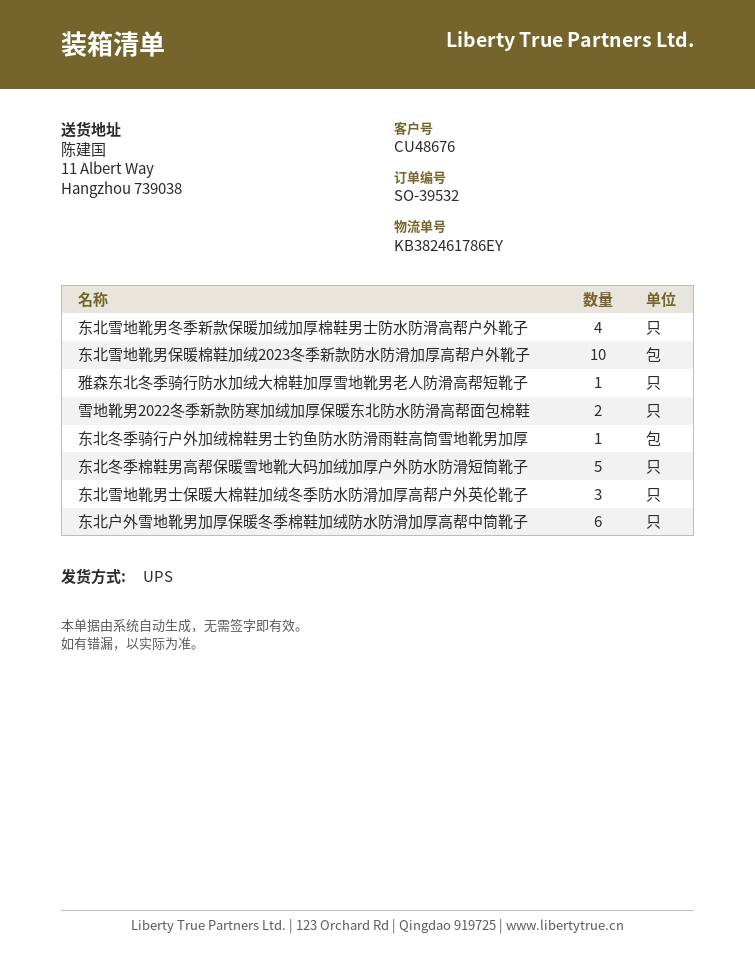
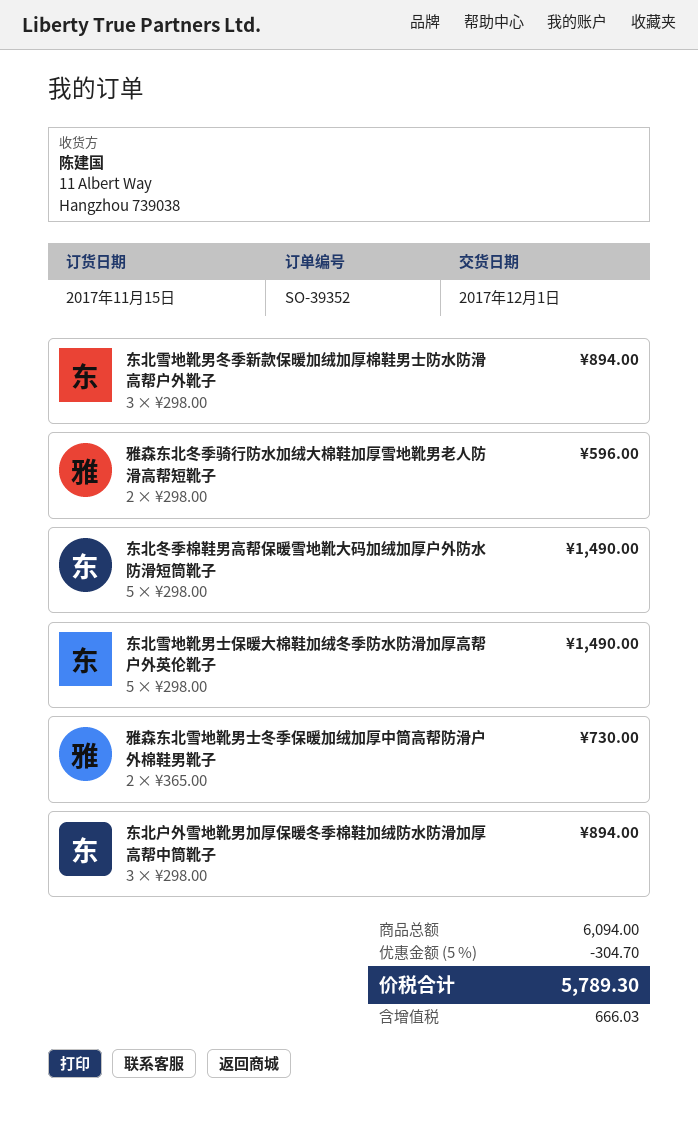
order number: SO-39532 -> SO-39352
东北雪地靴男冬季新款保暖加绒加厚棉鞋男士防水防滑高帮户外靴子: 4 -> 3
东北雪地靴男保暖棉鞋加绒2023冬季新款防水防滑加厚高帮户外靴子: 10 -> none
雅森东北冬季骑行防水加绒大棉鞋加厚雪地靴男老人防滑高帮短靴子: 1 -> 2
雪地靴男2022冬季新款防寒加绒加厚保暖东北防水防滑高帮面包棉鞋: 2 -> none
东北冬季骑行户外加绒棉鞋男士钓鱼防水防滑雨鞋高筒雪地靴男加厚: 1 -> none
东北雪地靴男士保暖大棉鞋加绒冬季防水防滑加厚高帮户外英伦靴子: 3 -> 5
东北户外雪地靴男加厚保暖冬季棉鞋加绒防水防滑加厚高帮中筒靴子: 6 -> 3
雅森东北雪地靴男士冬季保暖加绒加厚中筒高帮防滑户外棉鞋男靴子: none -> 2

